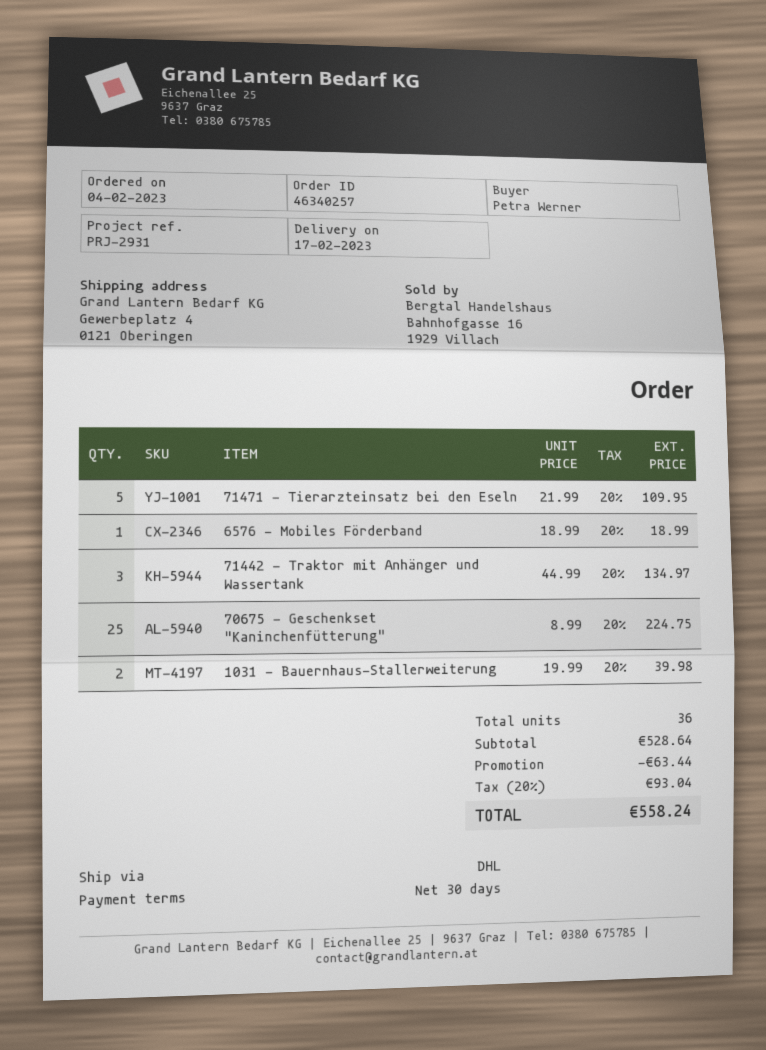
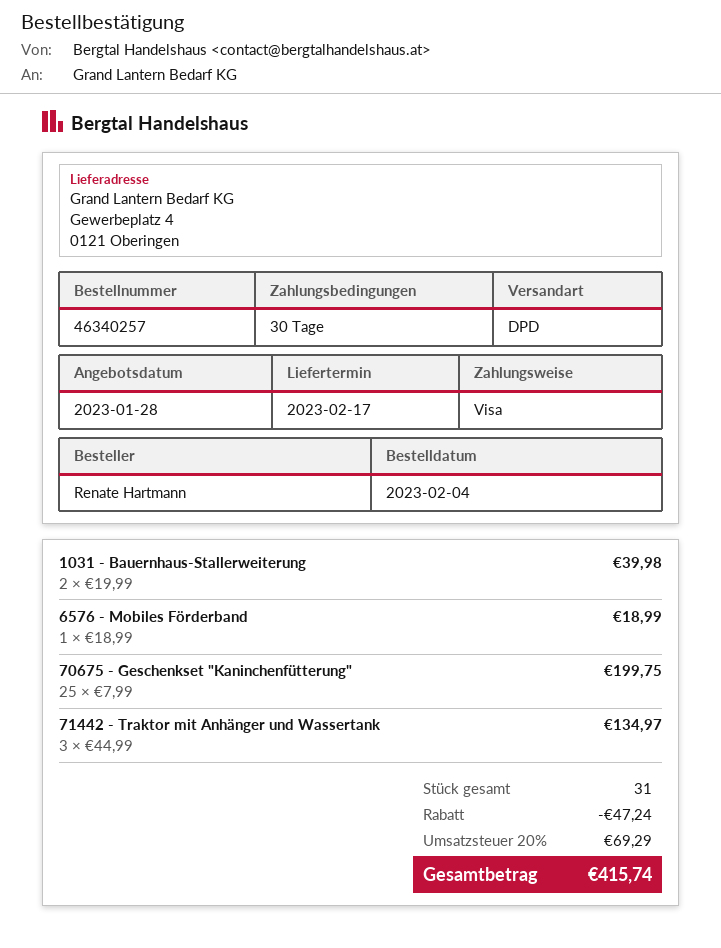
ordered by: Petra Werner -> Renate Hartmann
shipping method: DHL -> DPD
71471 - Tierarzteinsatz bei den Eseln: 5 x 21.99 = 109.95 -> none
70675 - Geschenkset "Kaninchenfütterung": 25 x 8.99 = 224.75 -> 25 x 7.99 = 199.75
total quantity: 36 -> 31
discount: 63.44 -> 47.24
tax: 20% = 93.04 -> 20% = 69.29
total: 558.24 -> 415.74

